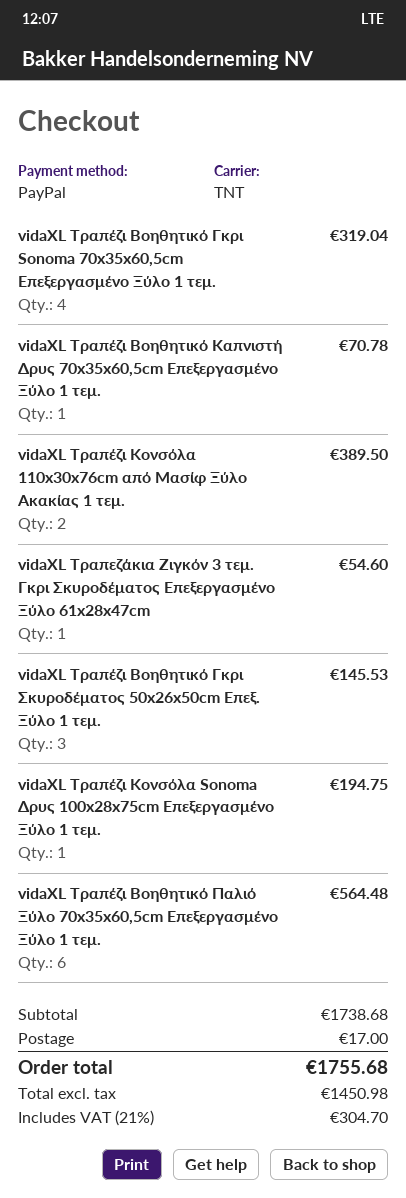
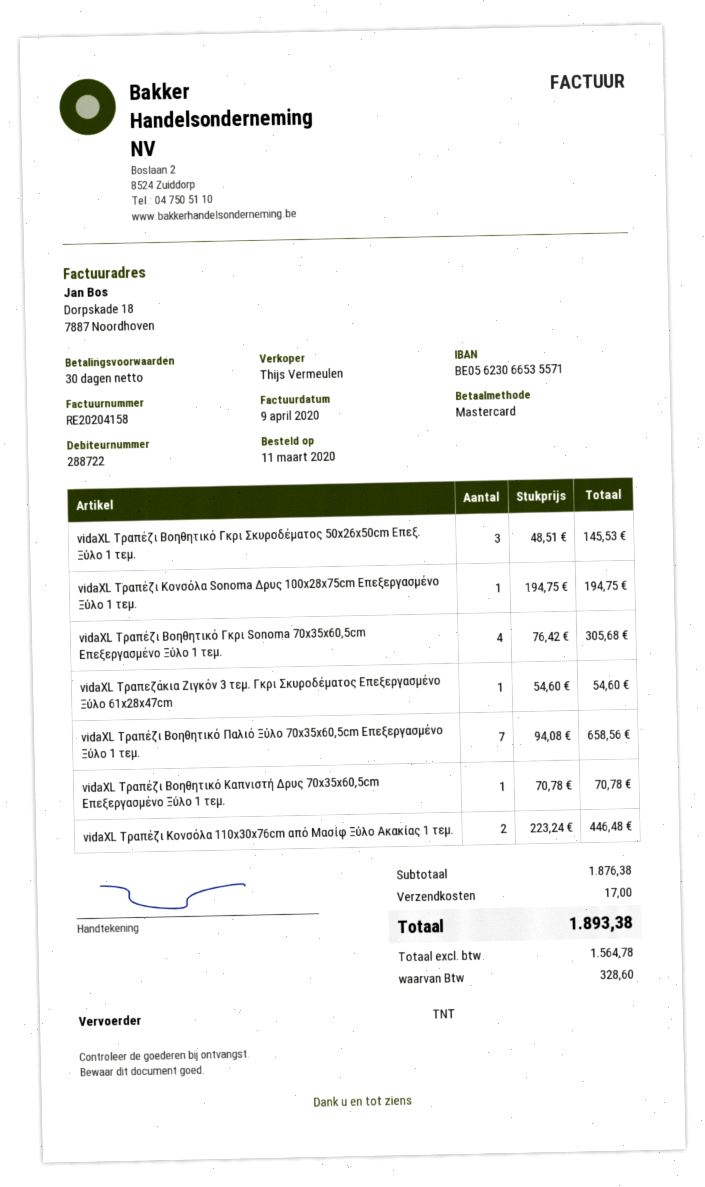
payment method: PayPal -> Mastercard
vidaXL Τραπέζι Βοηθητικό Γκρι Sonoma 70x35x60,5cm Επεξεργασμένο Ξύλο 1 τεμ.: 4 for 319.04 -> 4 for 305.68
vidaXL Τραπέζι Κονσόλα 110x30x76cm από Μασίφ Ξύλο Ακακίας 1 τεμ.: 2 for 389.50 -> 2 for 446.48
vidaXL Τραπέζι Βοηθητικό Παλιό Ξύλο 70x35x60,5cm Επεξεργασμένο Ξύλο 1 τεμ.: 6 for 564.48 -> 7 for 658.56
subtotal: 1738.68 -> 1876.38
net: 1450.98 -> 1564.78
tax: 304.70 -> 328.60
total: 1755.68 -> 1893.38

